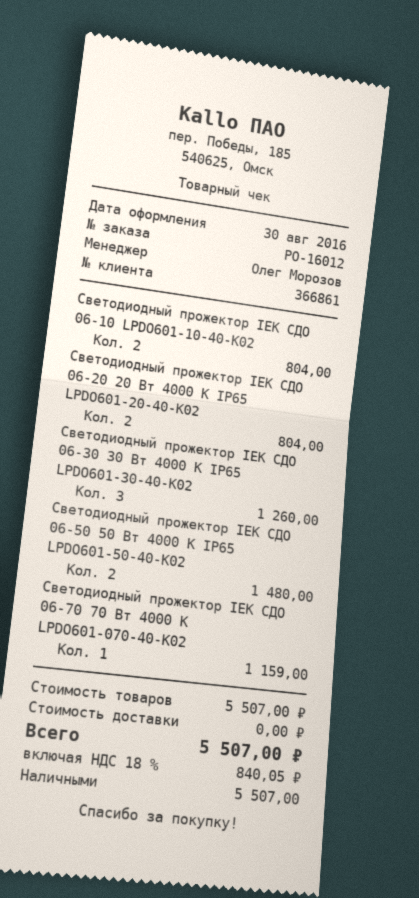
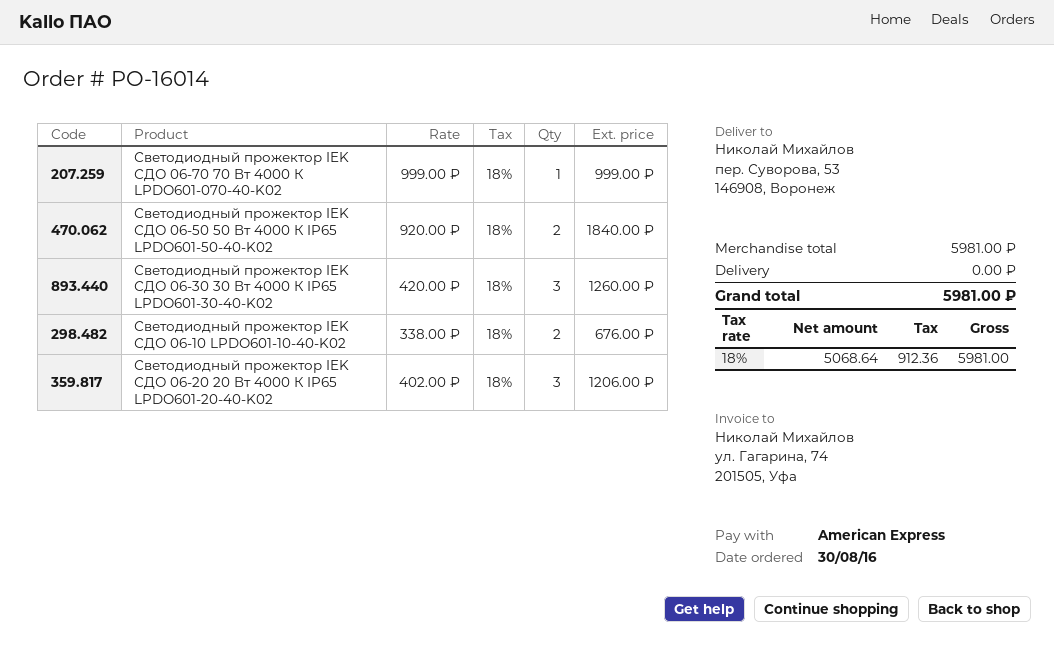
order number: PO-16012 -> PO-16014
payment method: cash -> American Express
Светодиодный прожектор IEK СДО 06-10 LPDO601-10-40-K02: 2 for 804.00 -> 2 for 676.00
Светодиодный прожектор IEK СДО 06-20 20 Вт 4000 К IP65 LPDO601-20-40-K02: 2 for 804.00 -> 3 for 1206.00
Светодиодный прожектор IEK СДО 06-50 50 Вт 4000 К IP65 LPDO601-50-40-K02: 2 for 1480.00 -> 2 for 1840.00
Светодиодный прожектор IEK СДО 06-70 70 Вт 4000 К LPDO601-070-40-K02: 1 for 1159.00 -> 1 for 999.00
subtotal: 5507.00 -> 5981.00
tax: 18% = 840.05 -> 18% = 912.36
total: 5507.00 -> 5981.00

